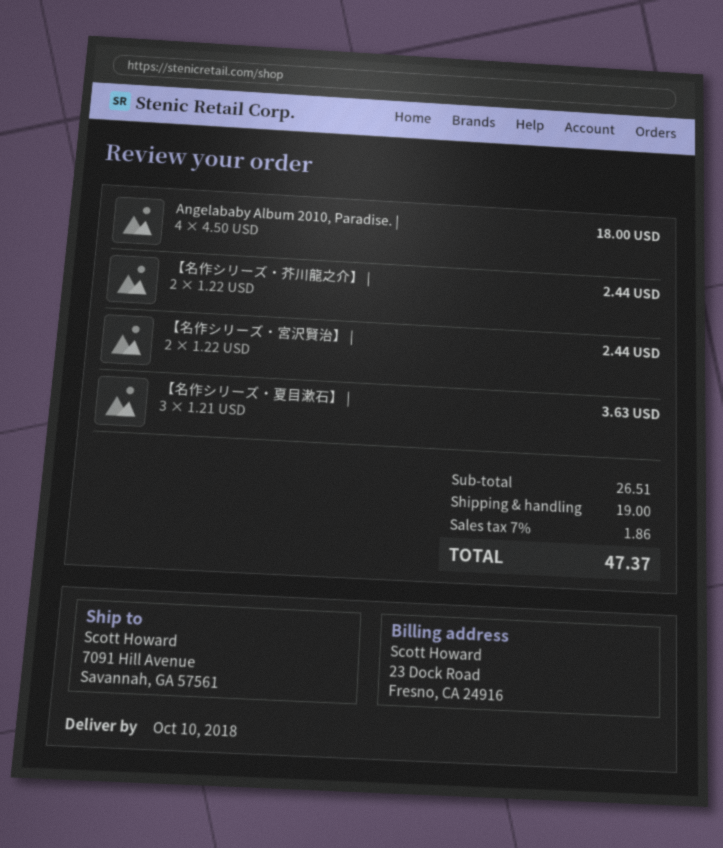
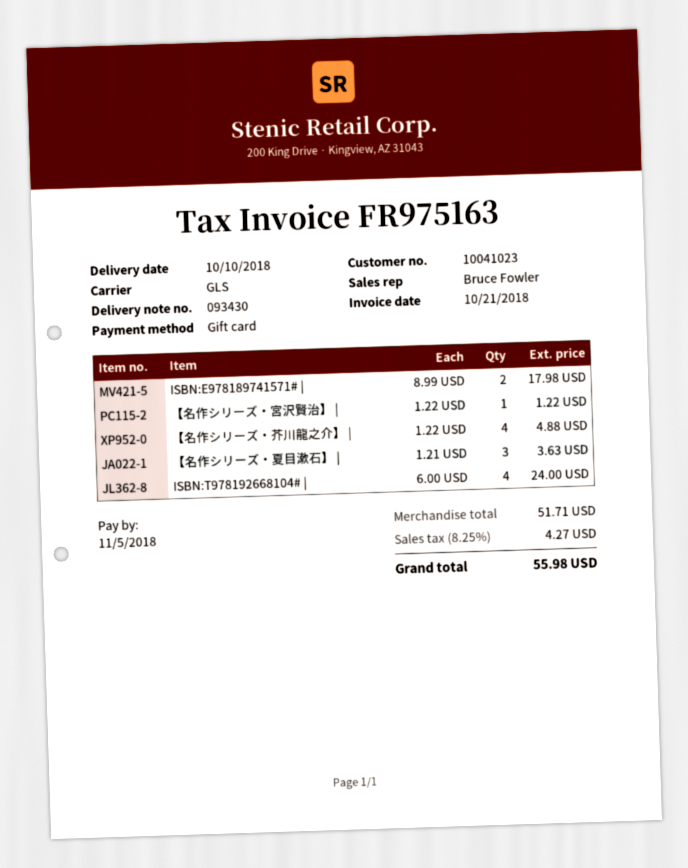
Angelababy Album 2010, Paradise. |: 4 x 4.50 = 18.00 -> none
【名作シリーズ・芥川龍之介】 |: 2 x 1.22 = 2.44 -> 4 x 1.22 = 4.88
【名作シリーズ・宮沢賢治】 |: 2 x 1.22 = 2.44 -> 1 x 1.22 = 1.22
ISBN:E978189741571# |: none -> 2 x 8.99 = 17.98
ISBN:T978192668104# |: none -> 4 x 6.00 = 24.00
subtotal: 26.51 -> 51.71
shipping: 19.00 -> none
tax: 7% = 1.86 -> 8.25% = 4.27
total: 47.37 -> 55.98

